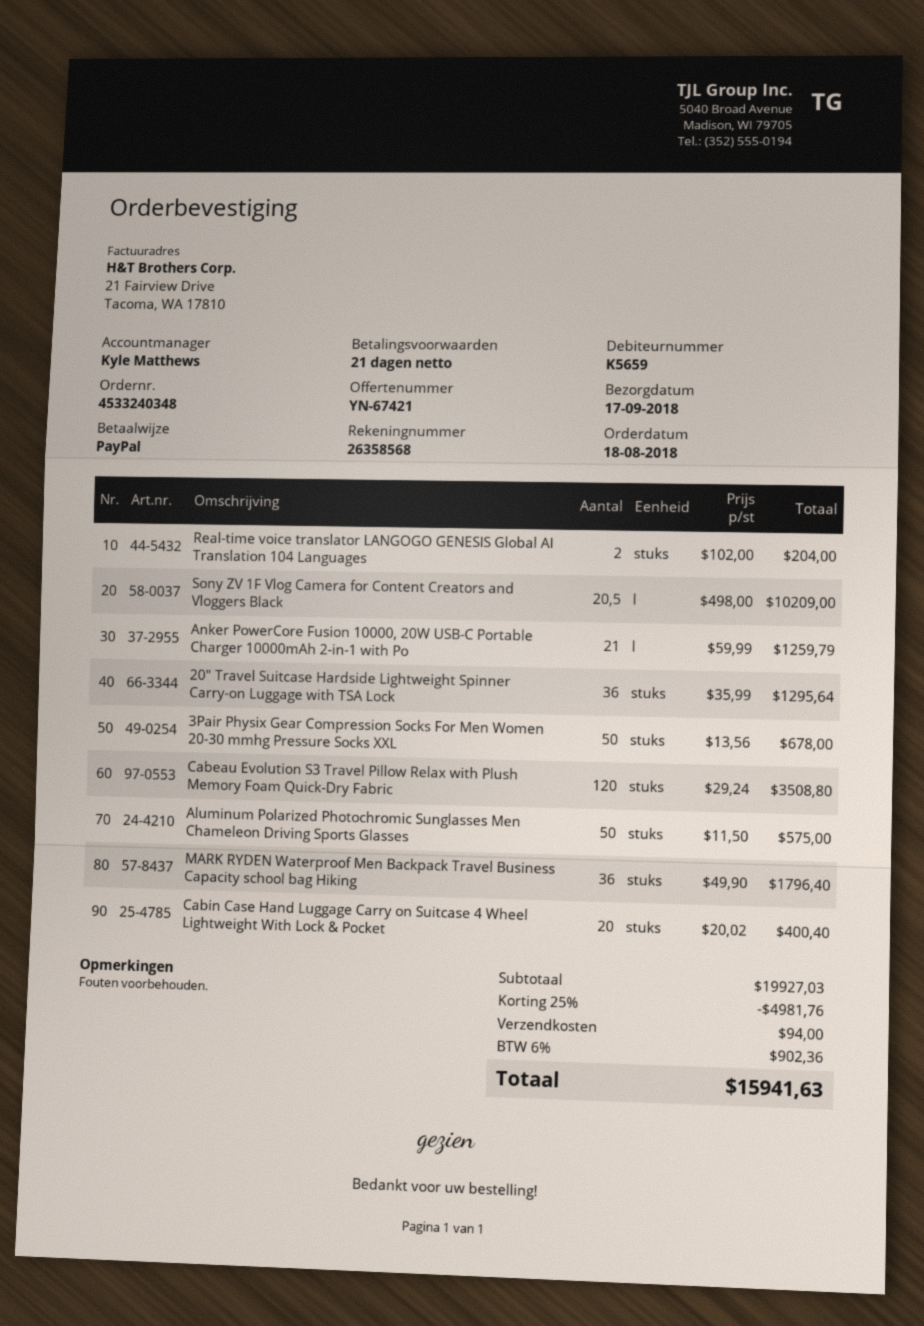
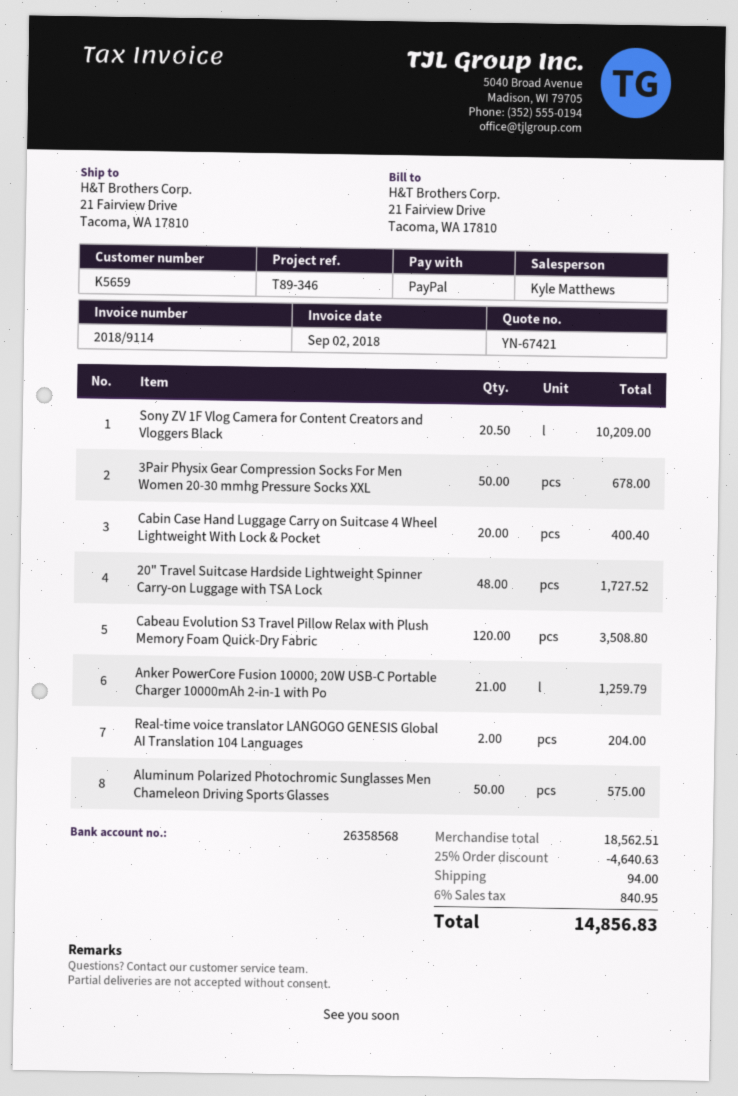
20" Travel Suitcase Hardside Lightweight Spinner Carry-on Luggage with TSA Lock: 36 for 1295.64 -> 48 for 1727.52
MARK RYDEN Waterproof Men Backpack Travel Business Capacity school bag Hiking: 36 for 1796.40 -> none
subtotal: 19927.03 -> 18562.51
discount: 25% = 4981.76 -> 25% = 4640.63
tax: 6% = 902.36 -> 6% = 840.95
total: 15941.63 -> 14856.83

